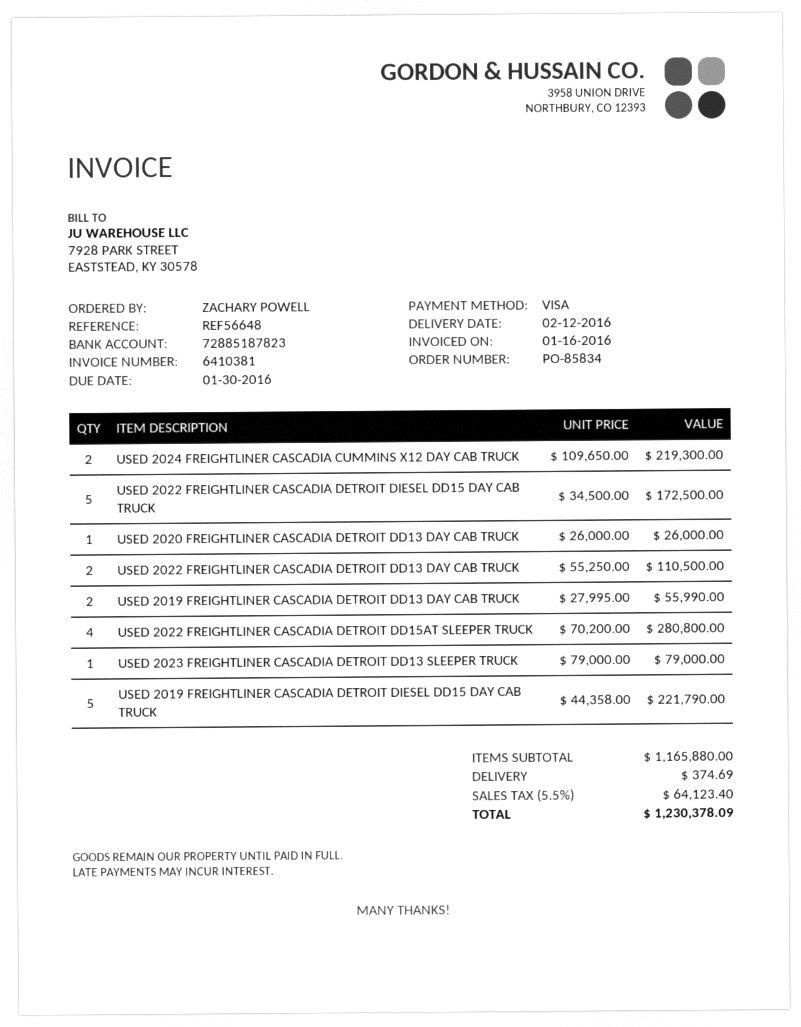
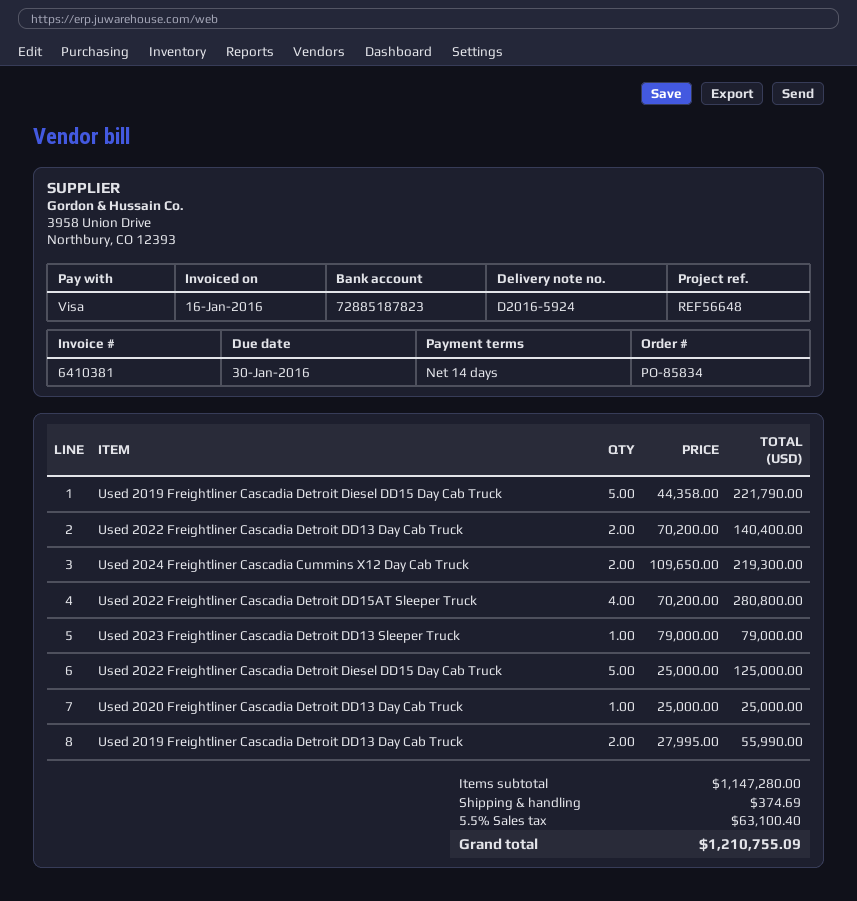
USED 2022 FREIGHTLINER CASCADIA DETROIT DIESEL DD15 DAY CAB TRUCK: 5 x 34500.00 = 172500.00 -> 5 x 25000.00 = 125000.00
USED 2020 FREIGHTLINER CASCADIA DETROIT DD13 DAY CAB TRUCK: 1 x 26000.00 = 26000.00 -> 1 x 25000.00 = 25000.00
USED 2022 FREIGHTLINER CASCADIA DETROIT DD13 DAY CAB TRUCK: 2 x 55250.00 = 110500.00 -> 2 x 70200.00 = 140400.00
subtotal: 1165880.00 -> 1147280.00
tax: 5.5% = 64123.40 -> 5.5% = 63100.40
total: 1230378.09 -> 1210755.09

